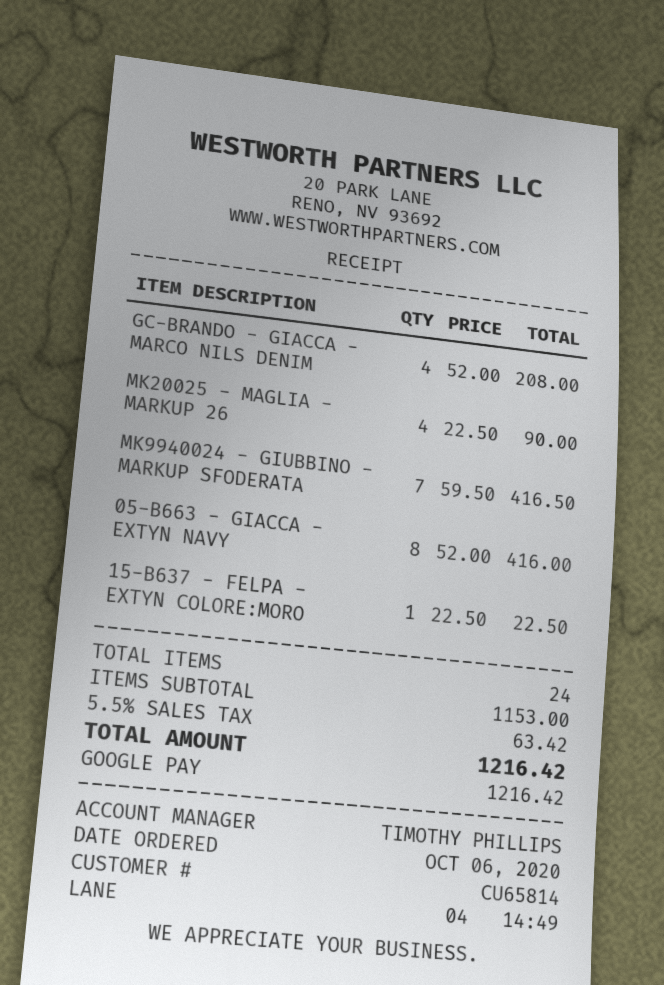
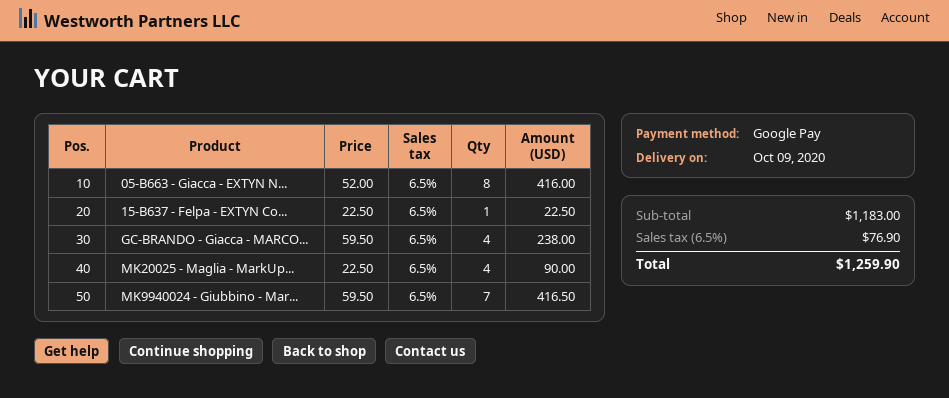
GC-BRANDO - GIACCA - MARCO NILS DENIM: 4 x 52.00 = 208.00 -> 4 x 59.50 = 238.00
subtotal: 1153.00 -> 1183.00
tax: 5.5% = 63.42 -> 6.5% = 76.90
total: 1216.42 -> 1259.90

